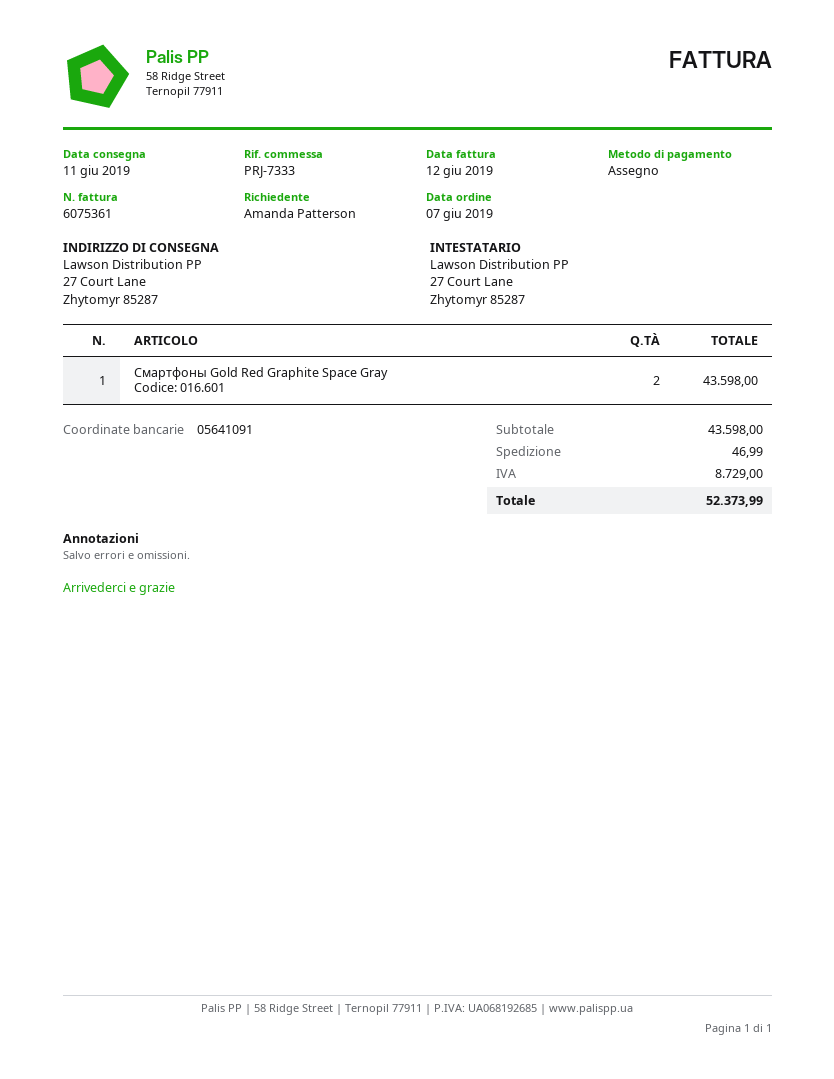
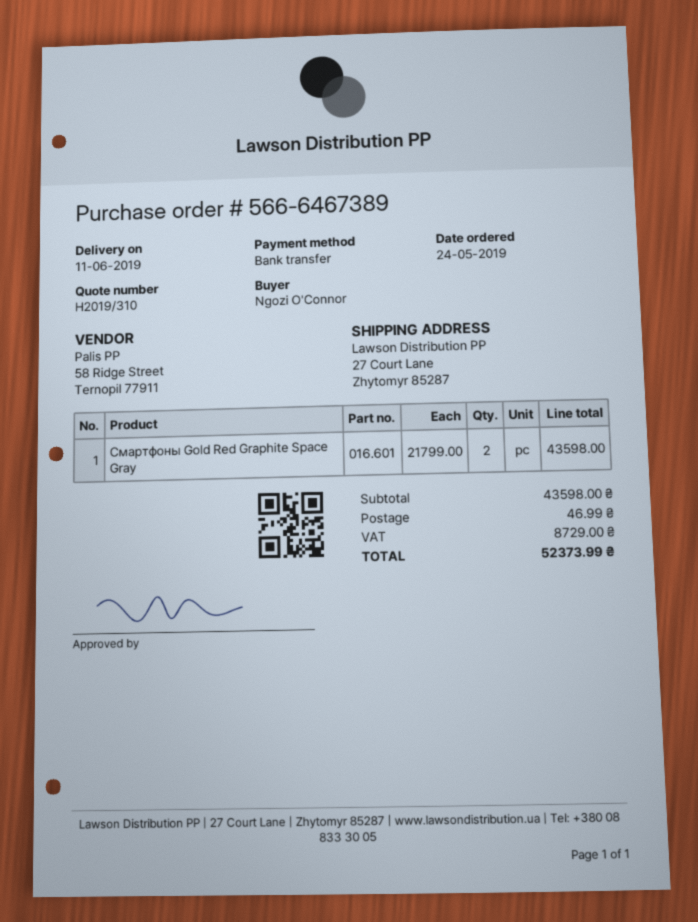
order date: 2019-06-07 -> 2019-05-24
ordered by: Amanda Patterson -> Ngozi O'Connor
payment method: cheque -> bank transfer

